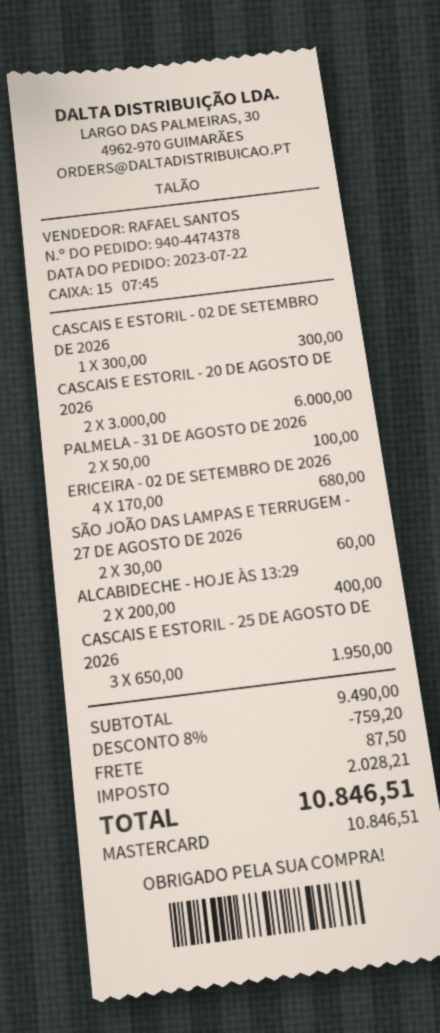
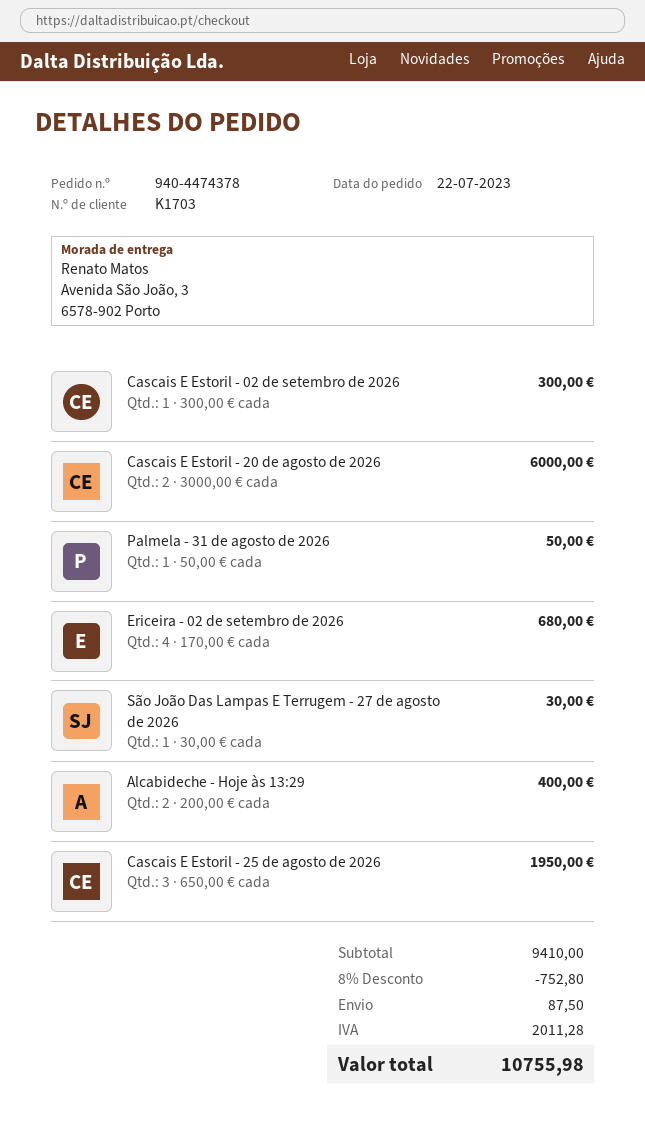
PALMELA - 31 DE AGOSTO DE 2026: 2 x 50.00 = 100.00 -> 1 x 50.00 = 50.00
SÃO JOÃO DAS LAMPAS E TERRUGEM - 27 DE AGOSTO DE 2026: 2 x 30.00 = 60.00 -> 1 x 30.00 = 30.00
subtotal: 9490.00 -> 9410.00
discount: 8% = 759.20 -> 8% = 752.80
tax: 2028.21 -> 2011.28
total: 10846.51 -> 10755.98

